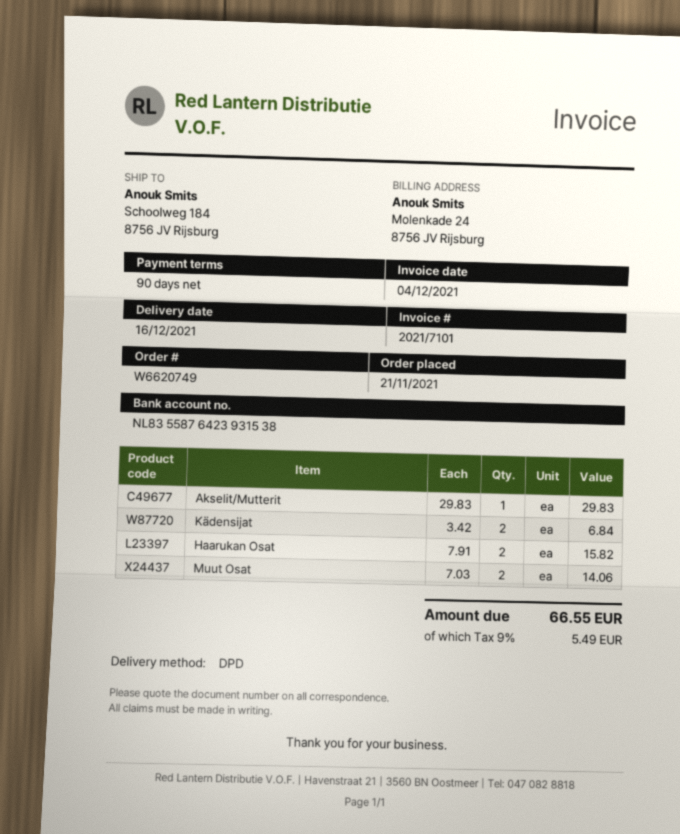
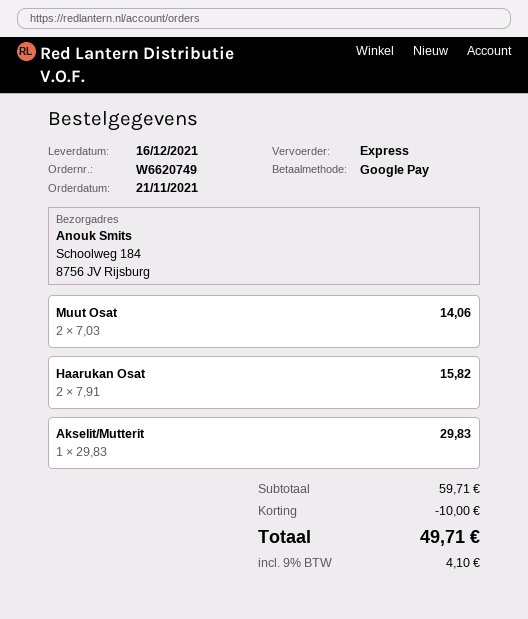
shipping method: DPD -> express
Kädensijat: 2 x 3.42 = 6.84 -> none
discount: none -> 10.00
tax: 9% = 5.49 -> 9% = 4.10
total: 66.55 -> 49.71

